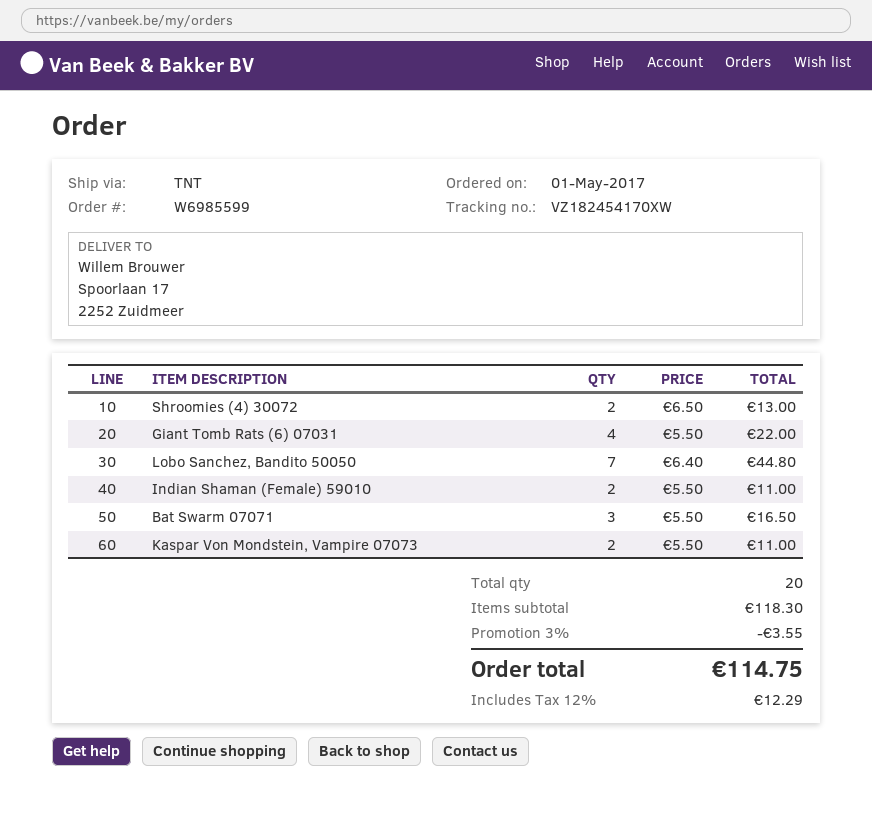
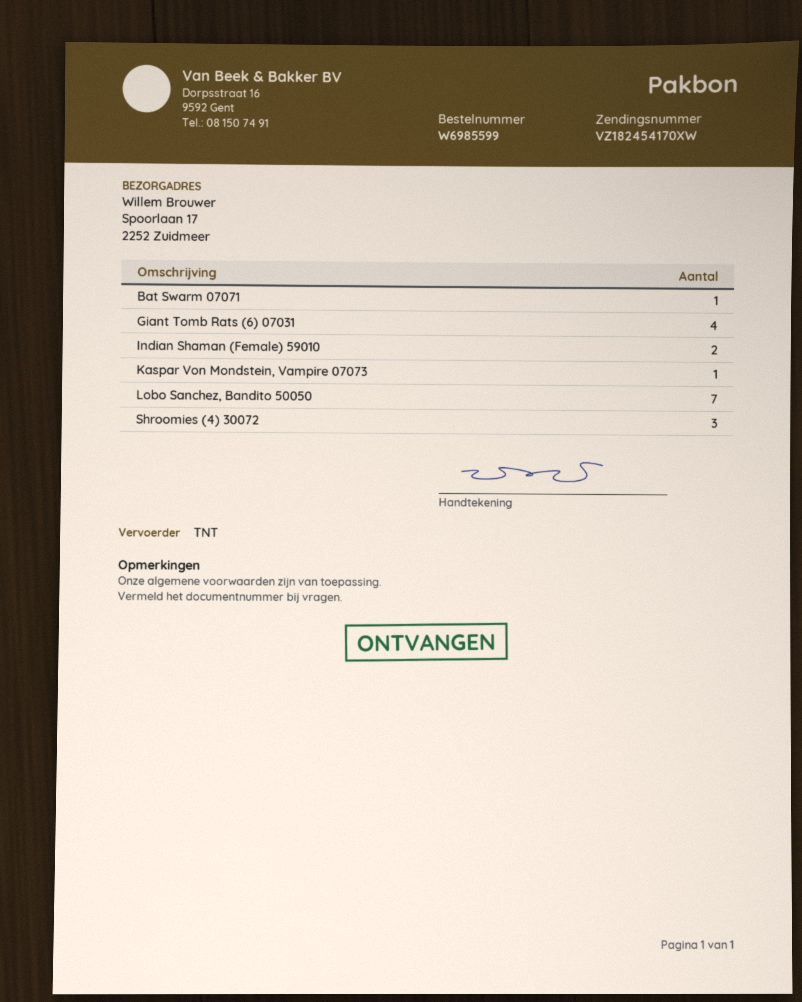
Shroomies (4) 30072: 2 -> 3
Bat Swarm 07071: 3 -> 1
Kaspar Von Mondstein, Vampire 07073: 2 -> 1

